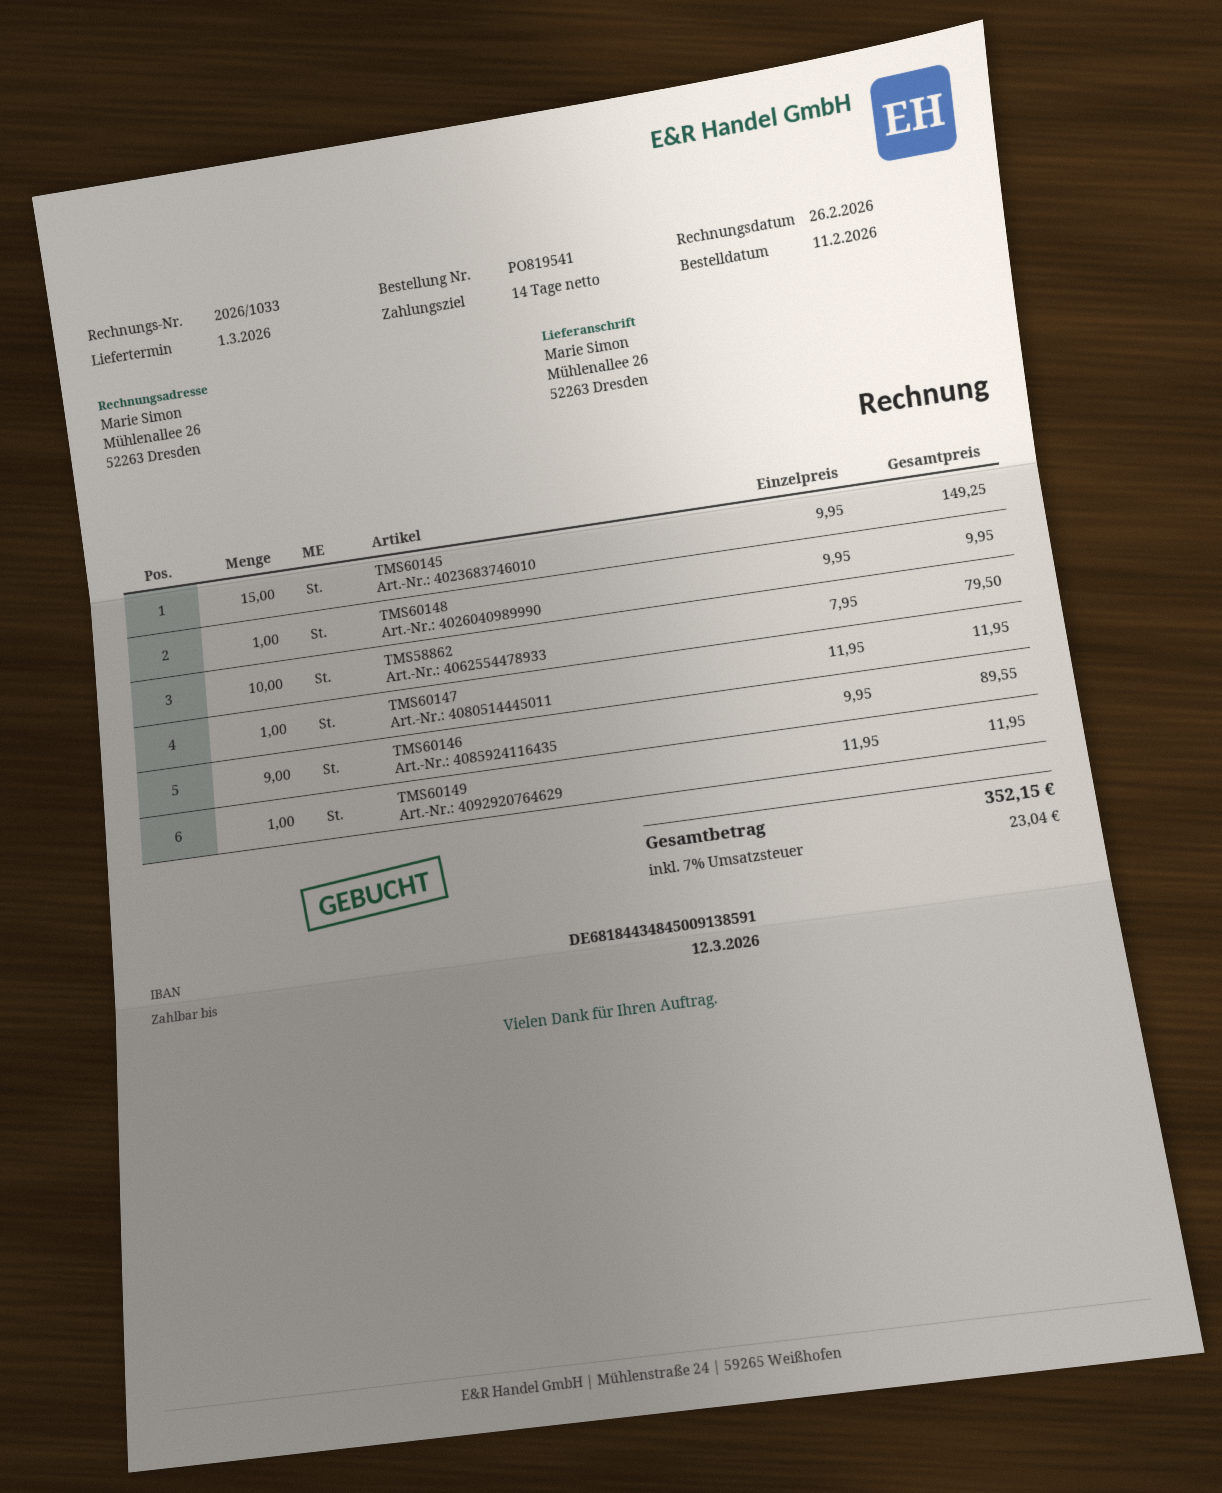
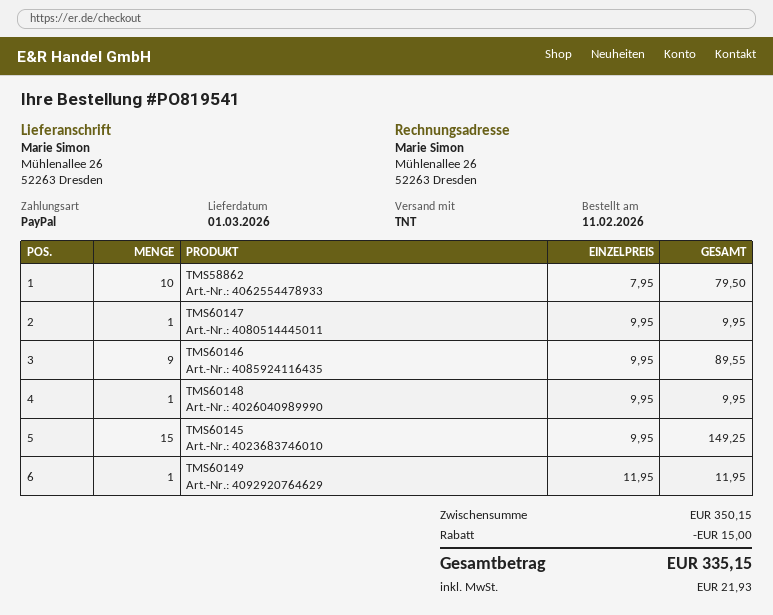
TMS60147: 1 x 11.95 = 11.95 -> 1 x 9.95 = 9.95
discount: none -> 15.00
tax: 23.04 -> 21.93
total: 352.15 -> 335.15

